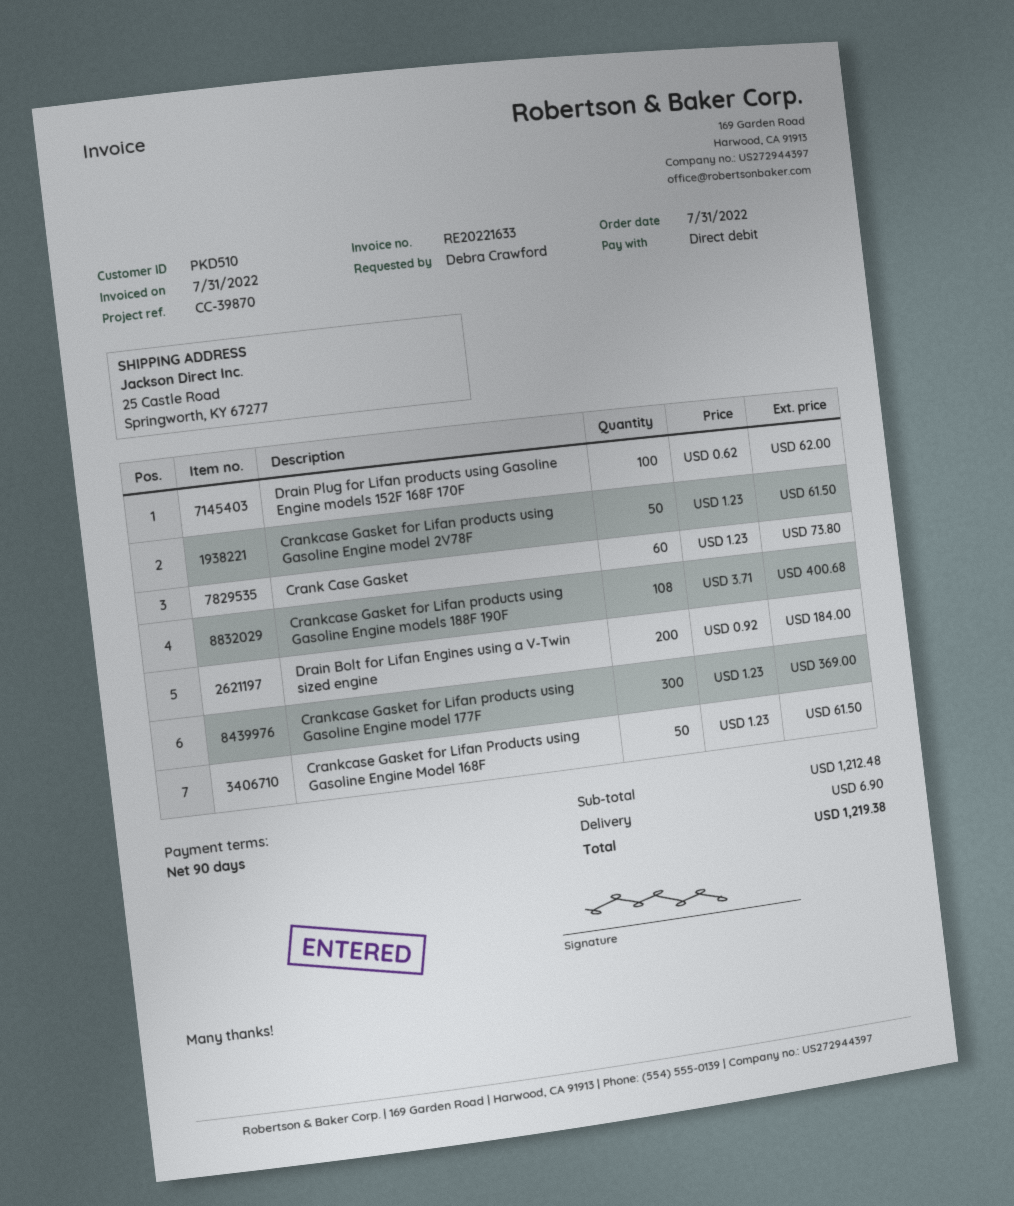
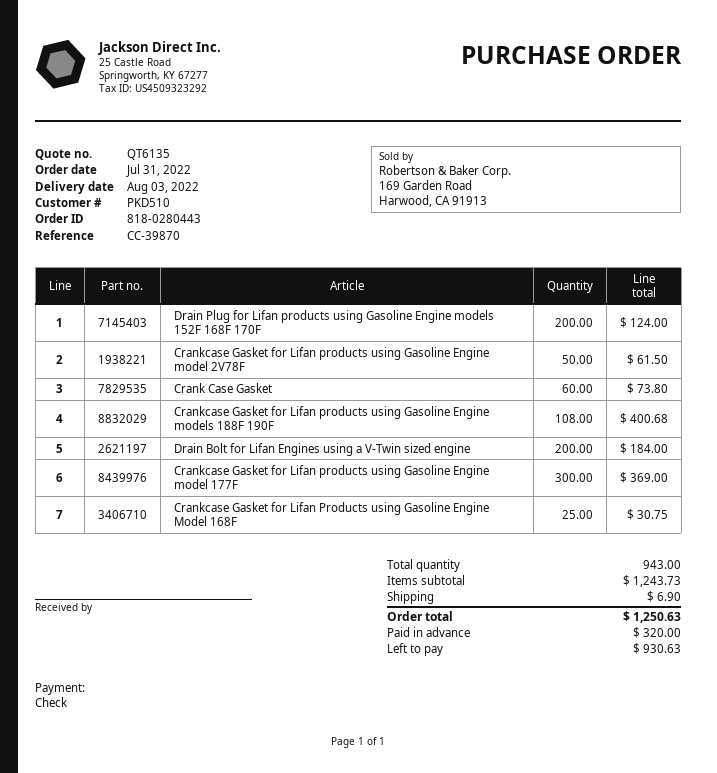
payment method: direct debit -> cheque
Drain Plug for Lifan products using Gasoline Engine models 152F 168F 170F: 100 for 62.00 -> 200 for 124.00
Crankcase Gasket for Lifan Products using Gasoline Engine Model 168F: 50 for 61.50 -> 25 for 30.75
subtotal: 1212.48 -> 1243.73
total: 1219.38 -> 1250.63

